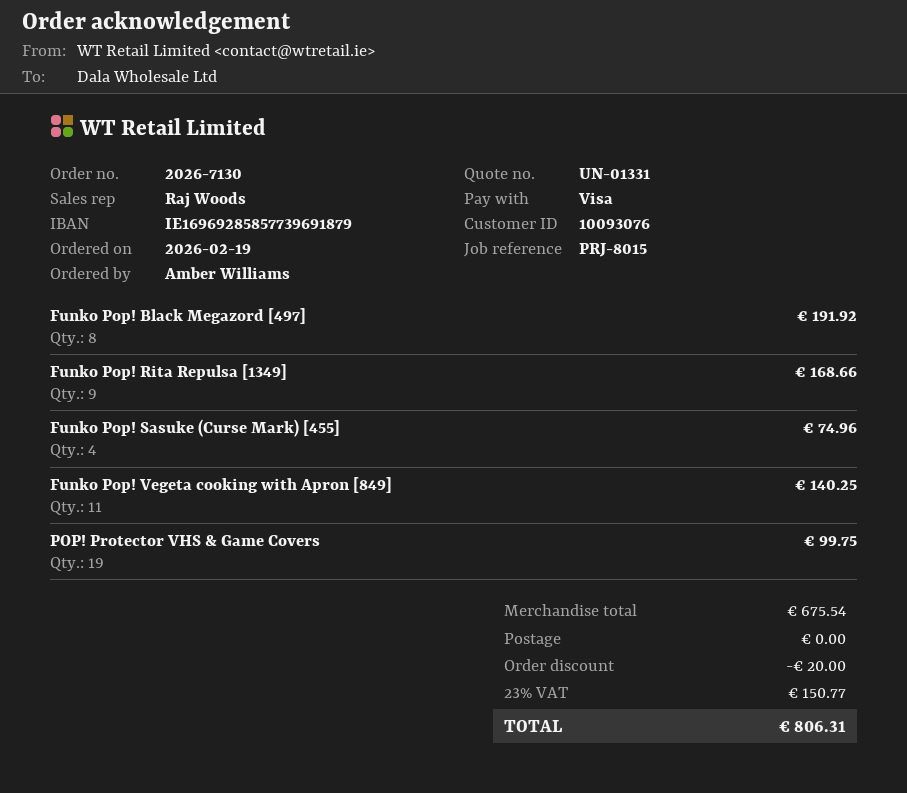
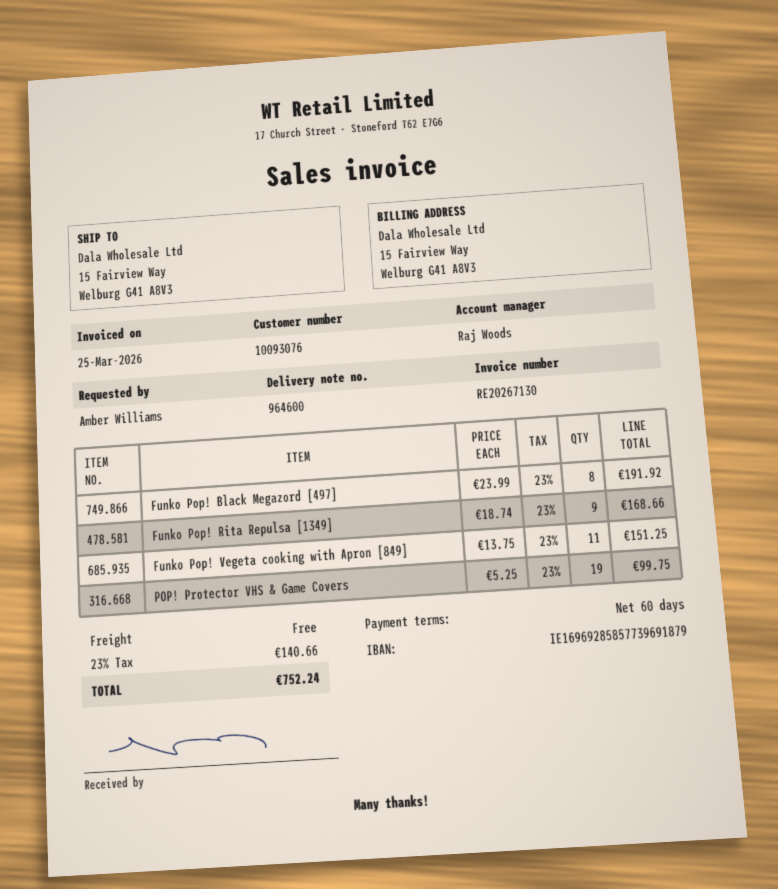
Funko Pop! Sasuke (Curse Mark) [455]: 4 for 74.96 -> none
Funko Pop! Vegeta cooking with Apron [849]: 11 for 140.25 -> 11 for 151.25
discount: 20.00 -> none
tax: 23% = 150.77 -> 23% = 140.66
total: 806.31 -> 752.24

